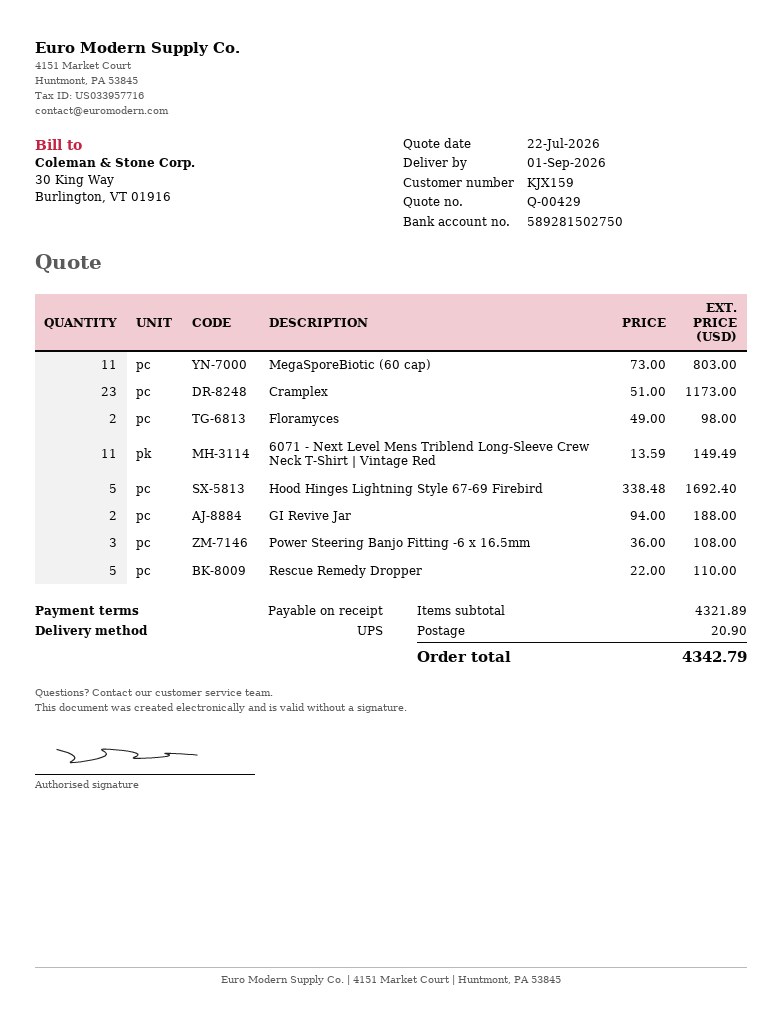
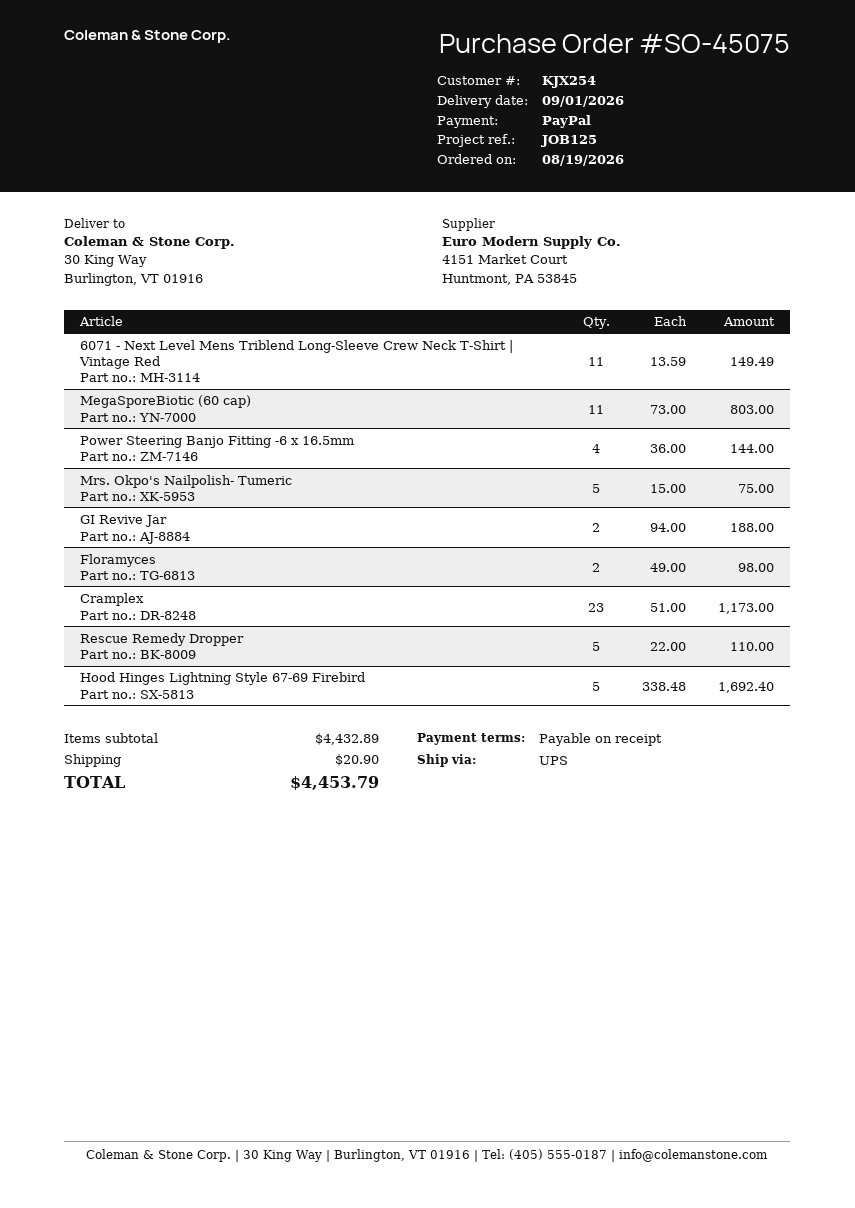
customer number: KJX159 -> KJX254
Power Steering Banjo Fitting -6 x 16.5mm: 3 x 36.00 = 108.00 -> 4 x 36.00 = 144.00
Mrs. Okpo's Nailpolish- Tumeric: none -> 5 x 15.00 = 75.00
subtotal: 4321.89 -> 4432.89
total: 4342.79 -> 4453.79

